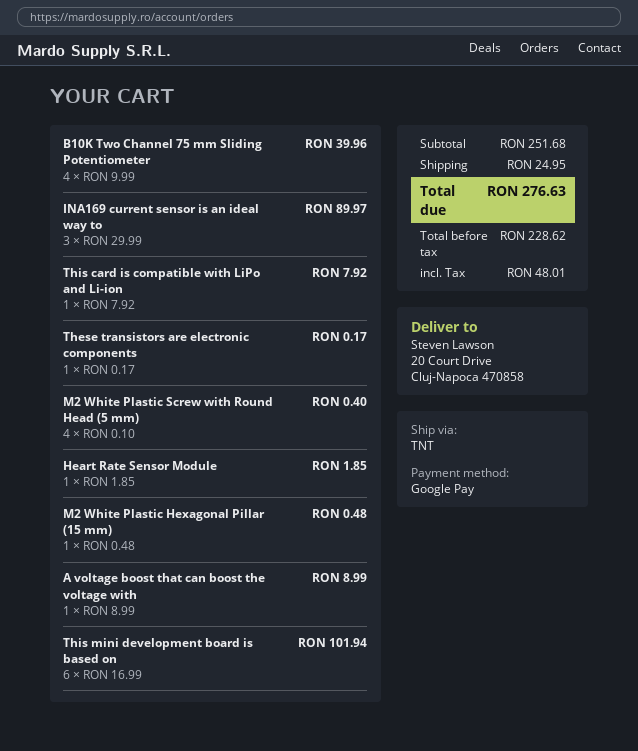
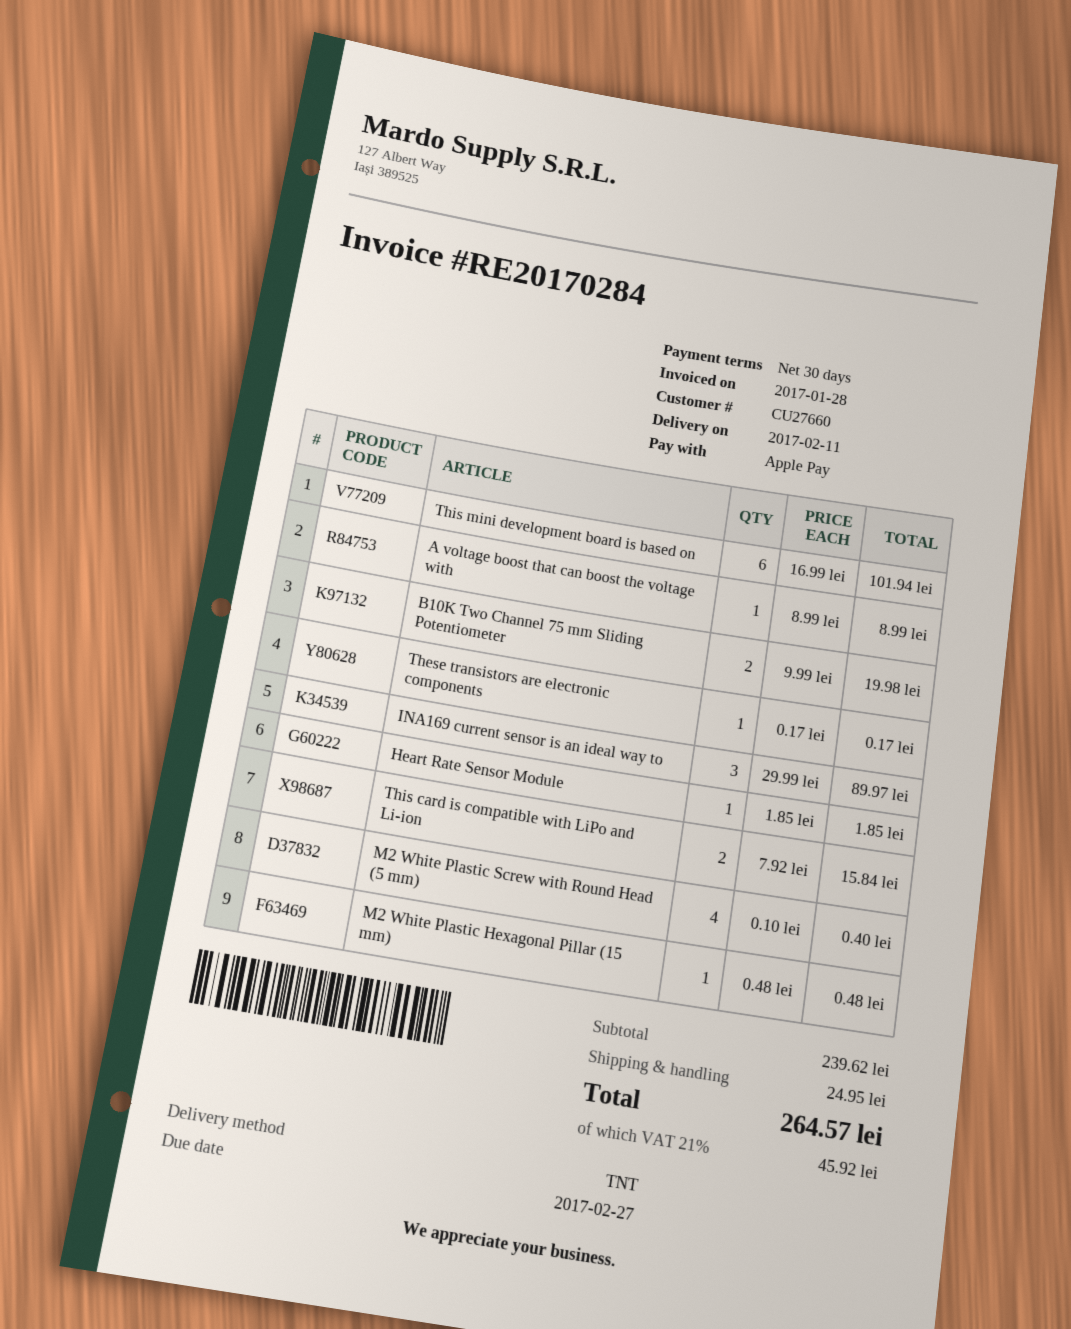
payment method: Google Pay -> Apple Pay
B10K Two Channel 75 mm Sliding Potentiometer: 4 x 9.99 = 39.96 -> 2 x 9.99 = 19.98
This card is compatible with LiPo and Li-ion: 1 x 7.92 = 7.92 -> 2 x 7.92 = 15.84
subtotal: 251.68 -> 239.62
tax: 48.01 -> 45.92
total: 276.63 -> 264.57

